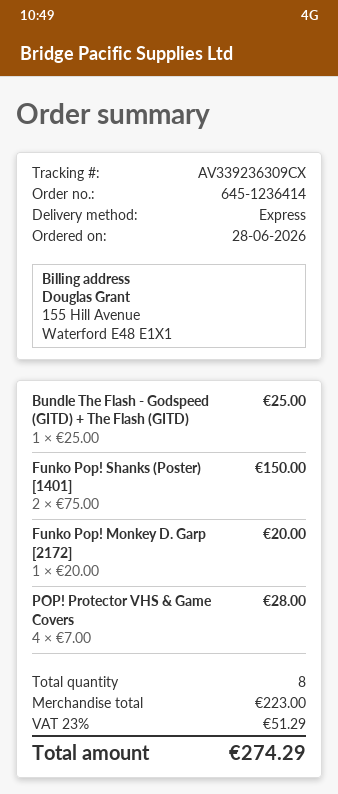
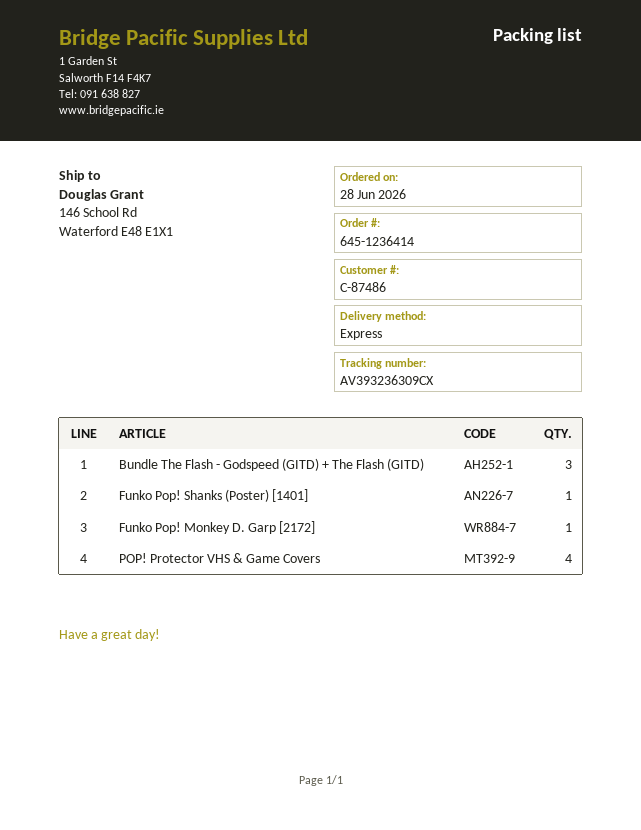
tracking number: AV339236309CX -> AV393236309CX
Bundle The Flash - Godspeed (GITD) + The Flash (GITD): 1 -> 3
Funko Pop! Shanks (Poster) [1401]: 2 -> 1

